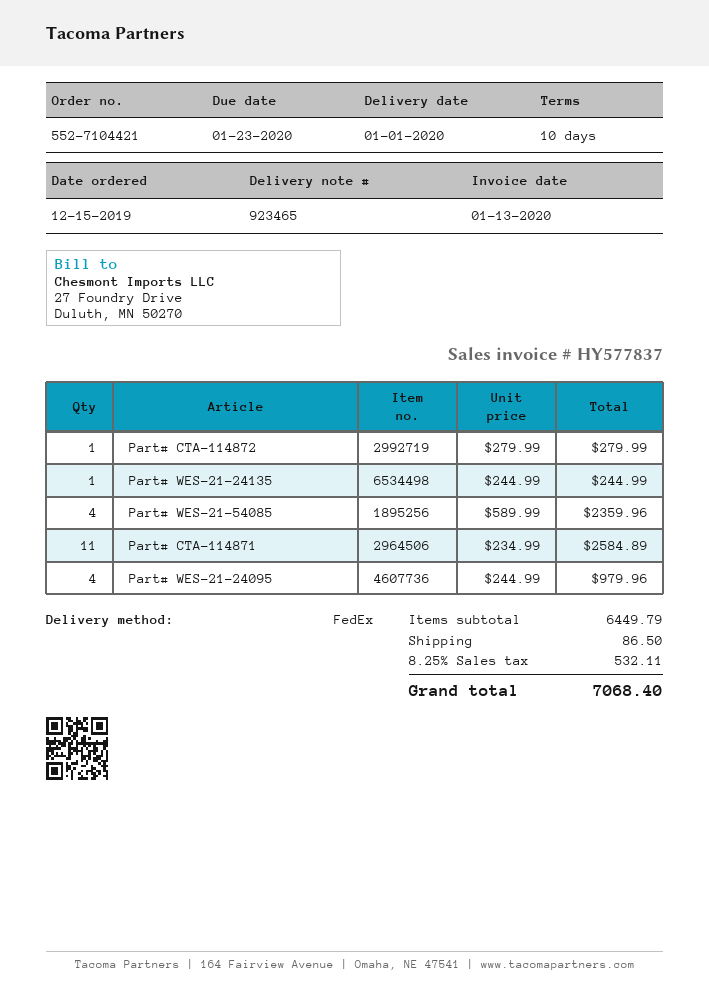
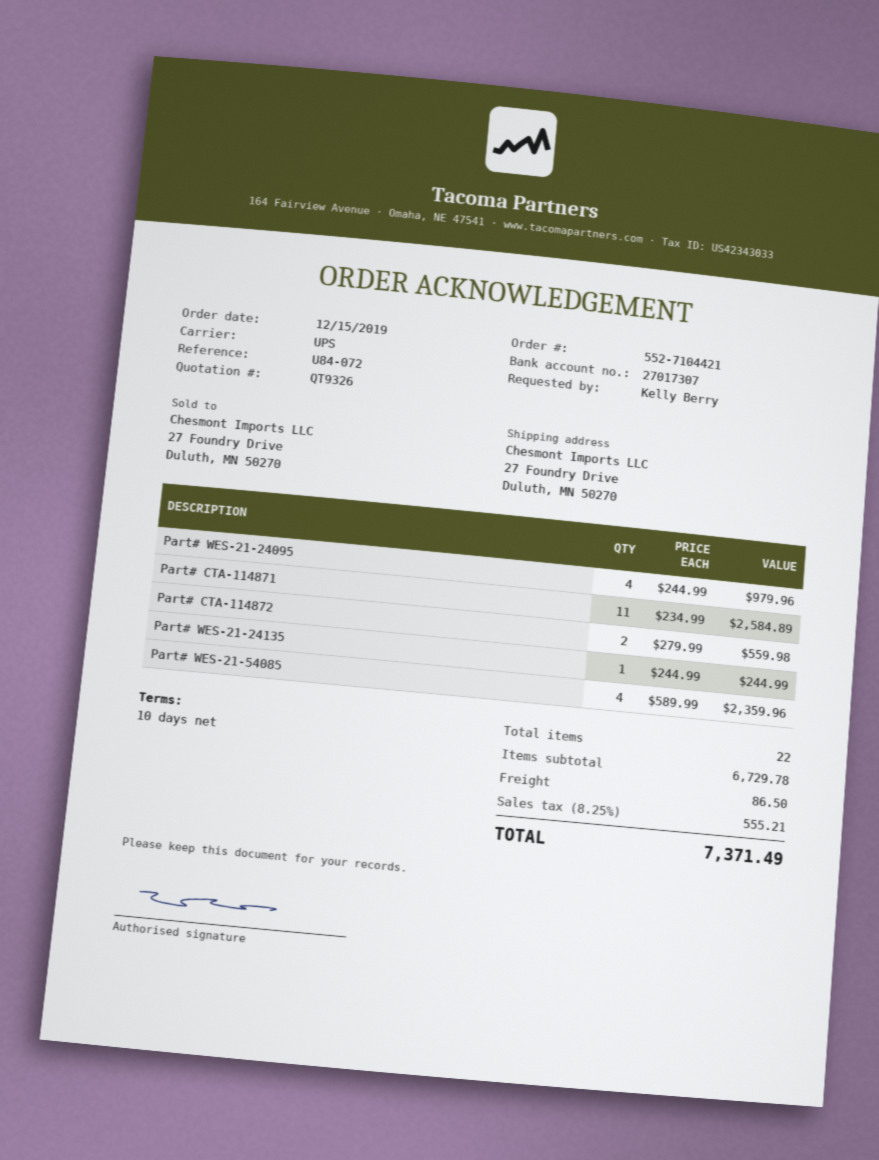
shipping method: FedEx -> UPS
Part# CTA-114872: 1 x 279.99 = 279.99 -> 2 x 279.99 = 559.98
subtotal: 6449.79 -> 6729.78
tax: 8.25% = 532.11 -> 8.25% = 555.21
total: 7068.40 -> 7371.49

